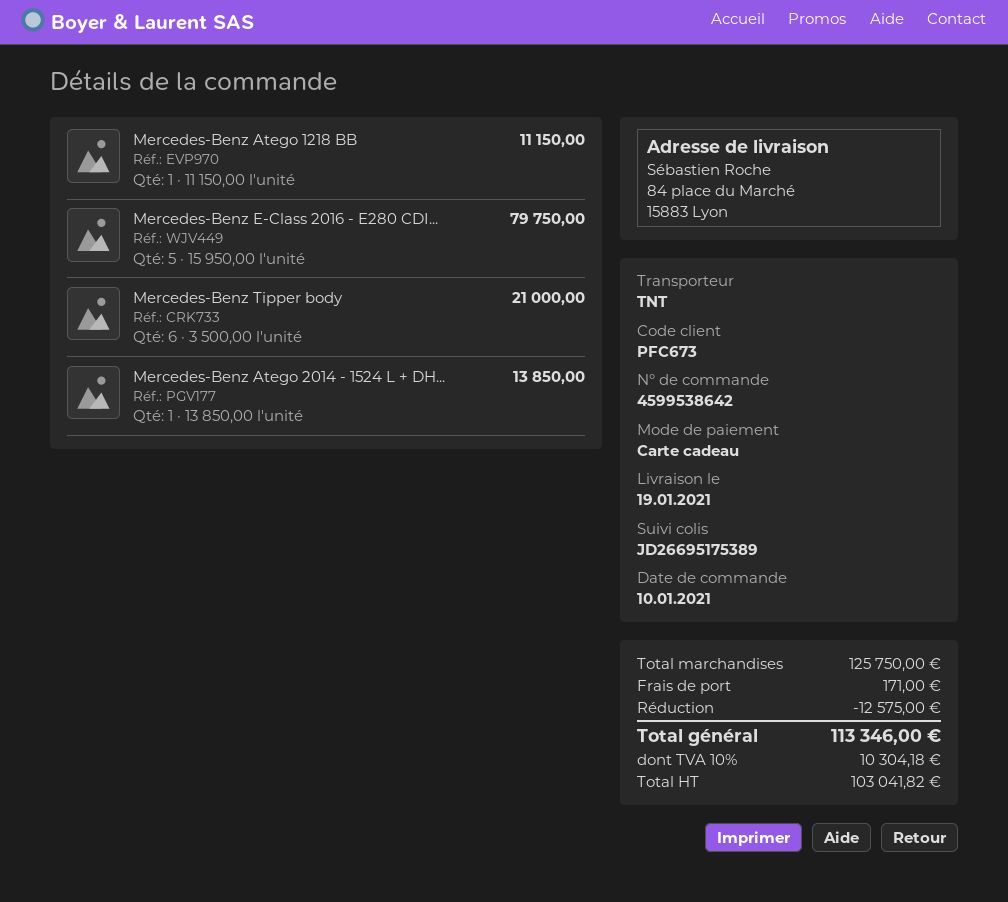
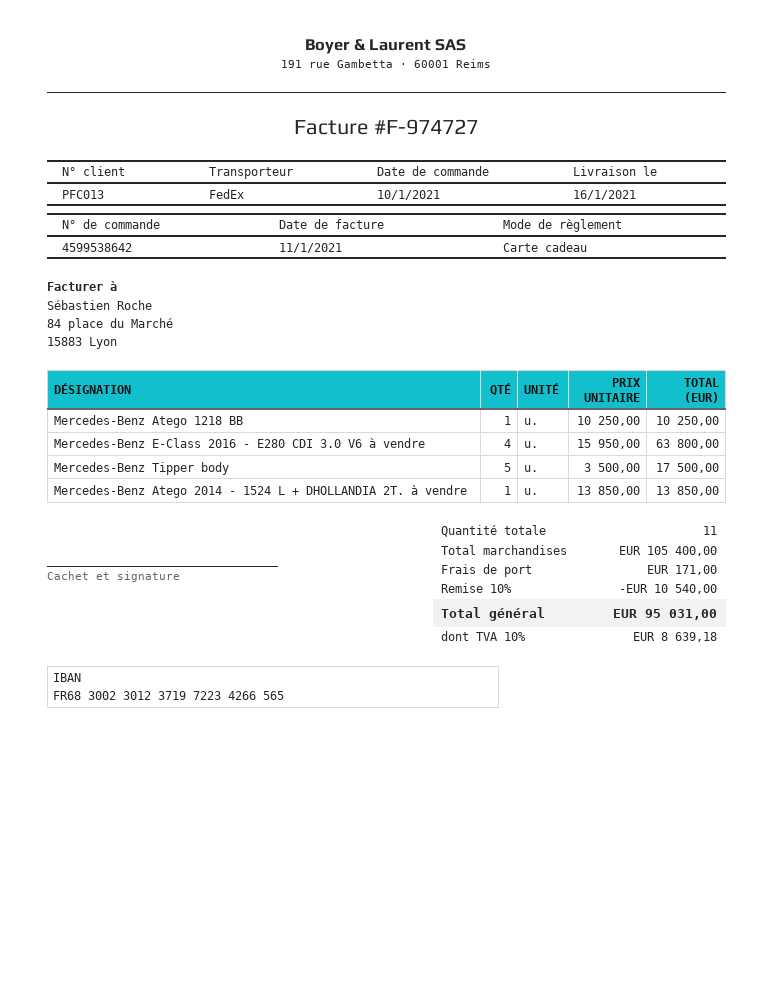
delivery date: 2021-01-19 -> 2021-01-16
customer number: PFC673 -> PFC013
shipping method: TNT -> FedEx
Mercedes-Benz Atego 1218 BB: 1 x 11150.00 = 11150.00 -> 1 x 10250.00 = 10250.00
Mercedes-Benz E-Class 2016 - E280 CDI...: 5 x 15950.00 = 79750.00 -> 4 x 15950.00 = 63800.00
Mercedes-Benz Tipper body: 6 x 3500.00 = 21000.00 -> 5 x 3500.00 = 17500.00
subtotal: 125750.00 -> 105400.00
discount: 12575.00 -> 10540.00
tax: 10% = 10304.18 -> 10% = 8639.18
total: 113346.00 -> 95031.00

